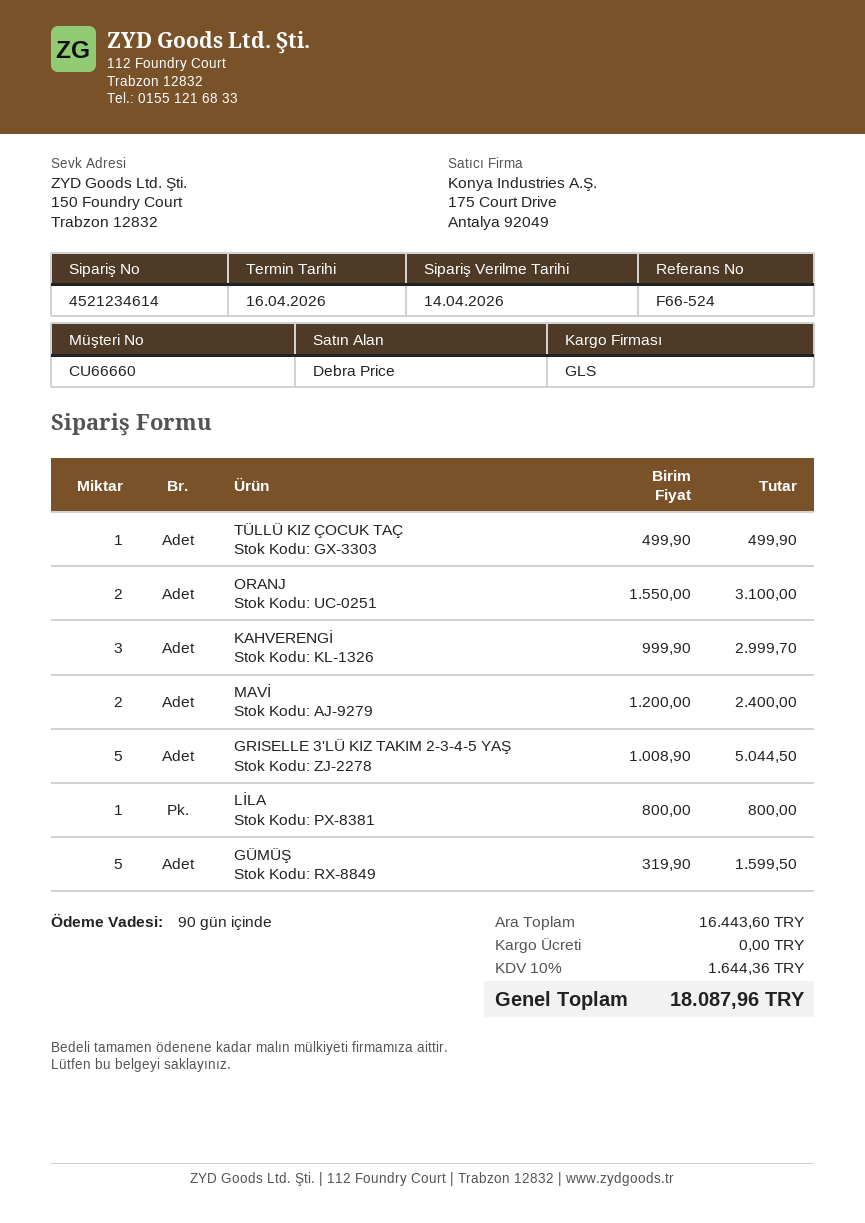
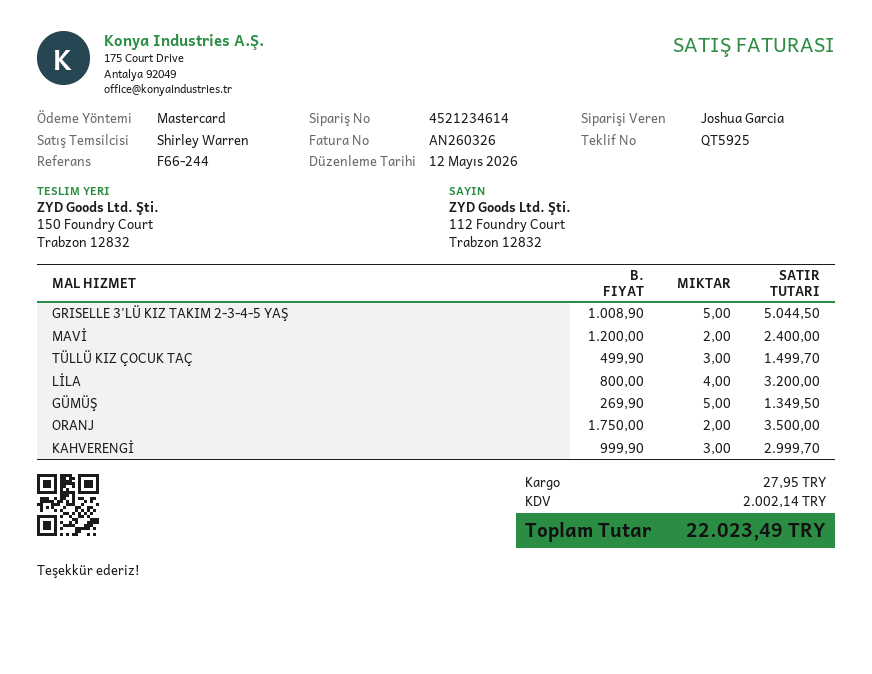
reference: F66-524 -> F66-244
ordered by: Debra Price -> Joshua Garcia
TÜLLÜ KIZ ÇOCUK TAÇ: 1 x 499.90 = 499.90 -> 3 x 499.90 = 1499.70
ORANJ: 2 x 1550.00 = 3100.00 -> 2 x 1750.00 = 3500.00
LİLA: 1 x 800.00 = 800.00 -> 4 x 800.00 = 3200.00
GÜMÜŞ: 5 x 319.90 = 1599.50 -> 5 x 269.90 = 1349.50
shipping: 0.00 -> 27.95
tax: 1644.36 -> 2002.14
total: 18087.96 -> 22023.49

